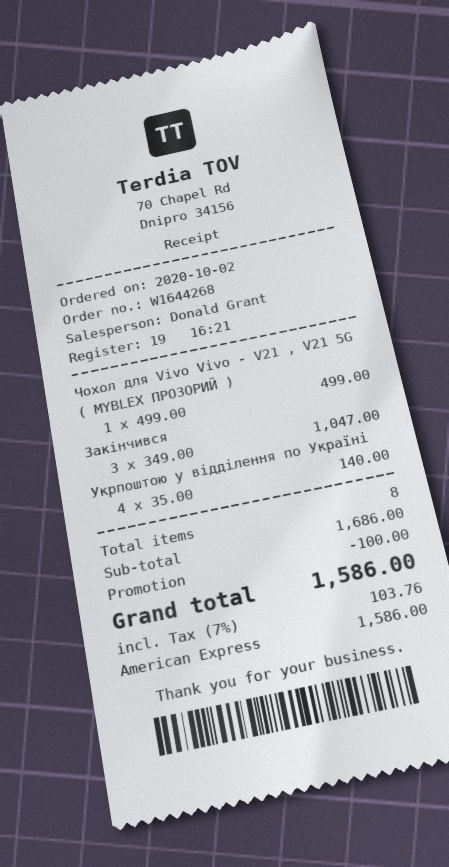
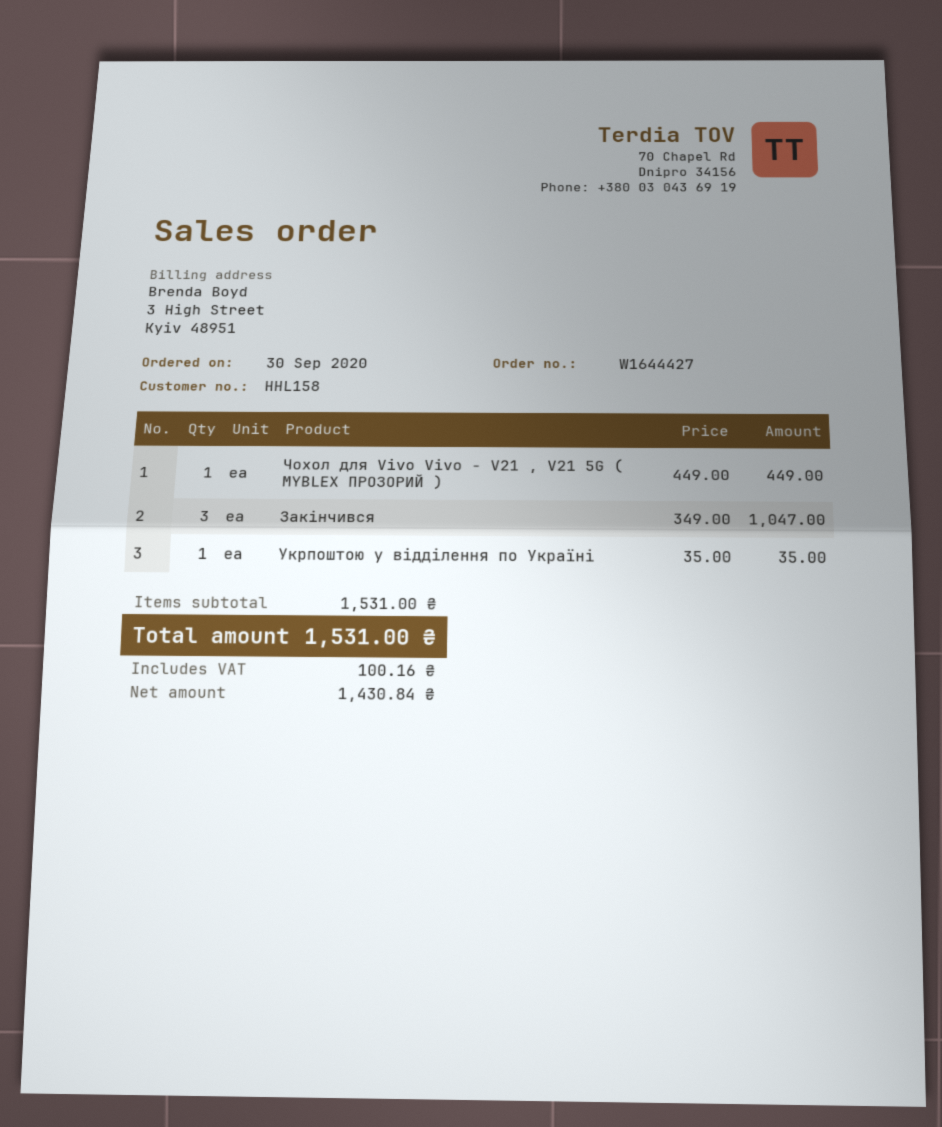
order number: W1644268 -> W1644427
order date: 2020-10-02 -> 2020-09-30
Чохол для Vivo Vivo - V21 , V21 5G ( MYBLEX ПРОЗОРИЙ ): 1 x 499.00 = 499.00 -> 1 x 449.00 = 449.00
Укрпоштою у відділення по Україні: 4 x 35.00 = 140.00 -> 1 x 35.00 = 35.00
subtotal: 1686.00 -> 1531.00
discount: 100.00 -> none
tax: 103.76 -> 100.16
total: 1586.00 -> 1531.00

